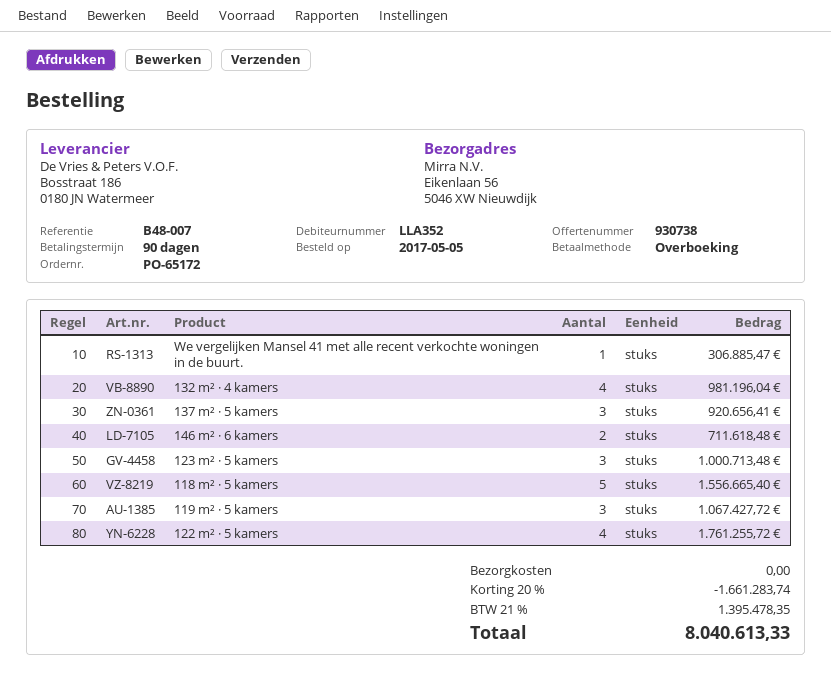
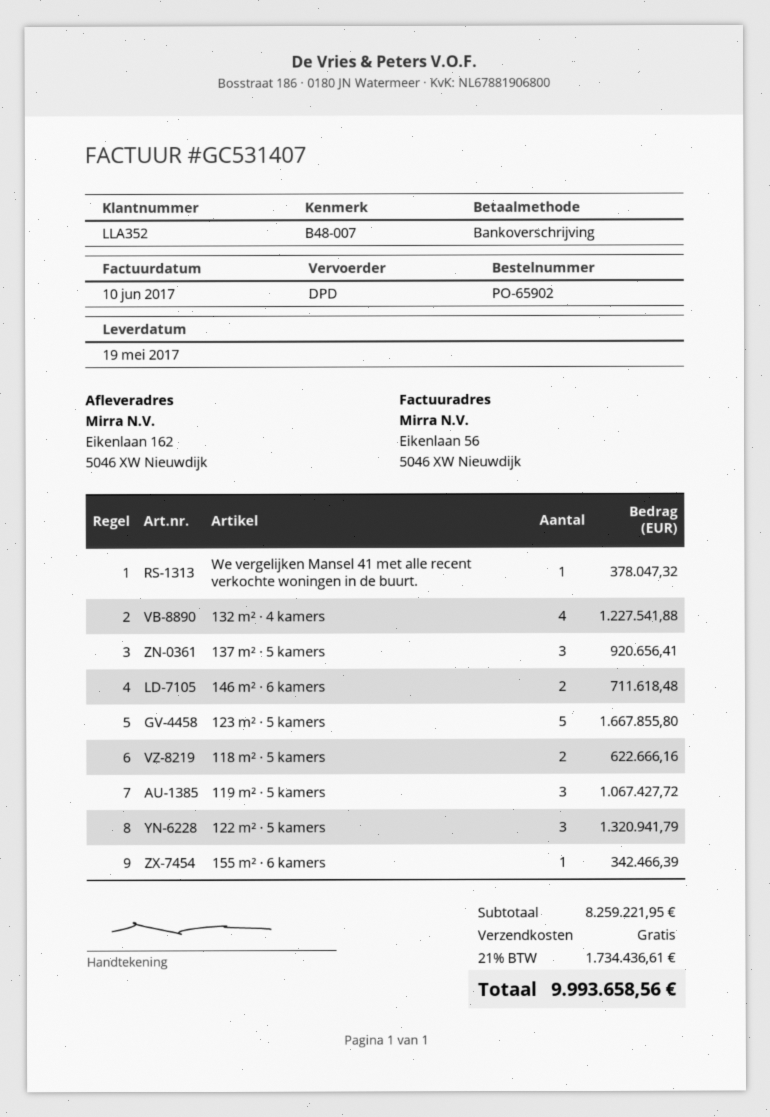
order number: PO-65172 -> PO-65902
ship to: Eikenlaan 56, 5046 XW Nieuwdijk -> Eikenlaan 162, 5046 XW Nieuwdijk
We vergelijken Mansel 41 met alle recent verkochte woningen in de buurt.: 1 for 306885.47 -> 1 for 378047.32
132 m² · 4 kamers: 4 for 981196.04 -> 4 for 1227541.88
123 m² · 5 kamers: 3 for 1000713.48 -> 5 for 1667855.80
118 m² · 5 kamers: 5 for 1556665.40 -> 2 for 622666.16
122 m² · 5 kamers: 4 for 1761255.72 -> 3 for 1320941.79
155 m² · 6 kamers: none -> 1 for 342466.39
discount: 20% = 1661283.74 -> none
tax: 21% = 1395478.35 -> 21% = 1734436.61
total: 8040613.33 -> 9993658.56

